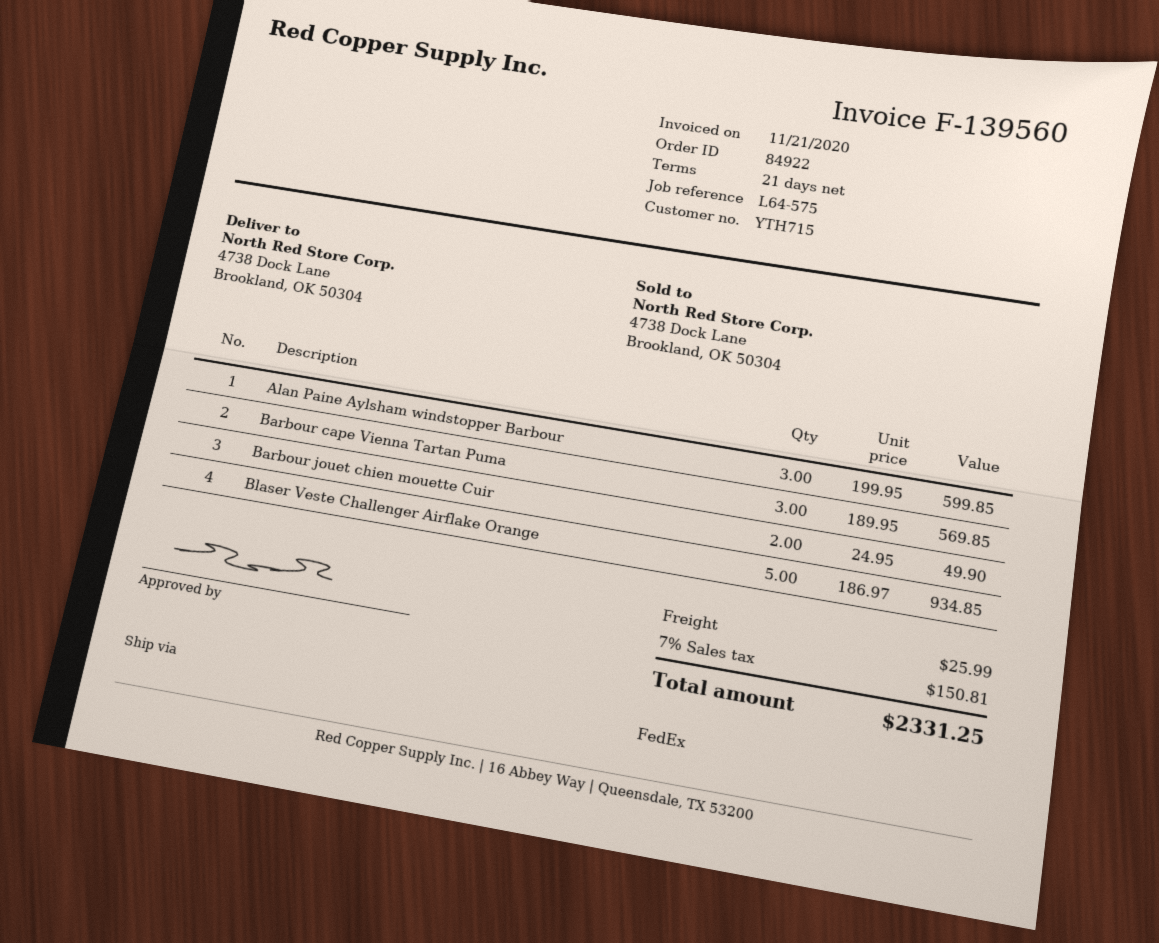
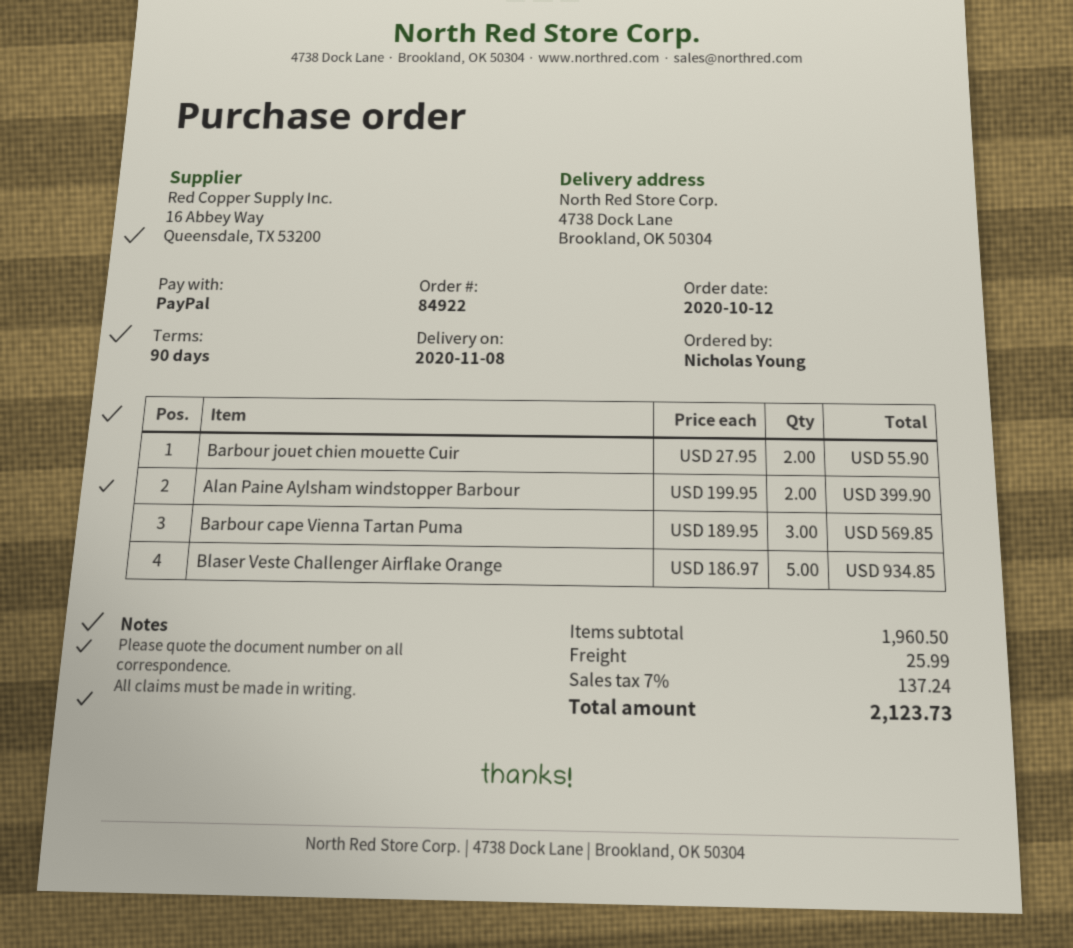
payment terms: 21 days -> 90 days
Alan Paine Aylsham windstopper Barbour: 3 x 199.95 = 599.85 -> 2 x 199.95 = 399.90
Barbour jouet chien mouette Cuir: 2 x 24.95 = 49.90 -> 2 x 27.95 = 55.90
tax: 7% = 150.81 -> 7% = 137.24
total: 2331.25 -> 2123.73

